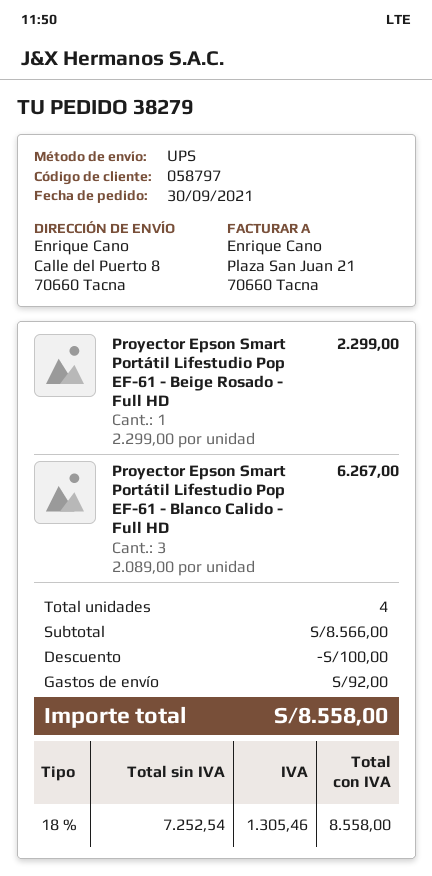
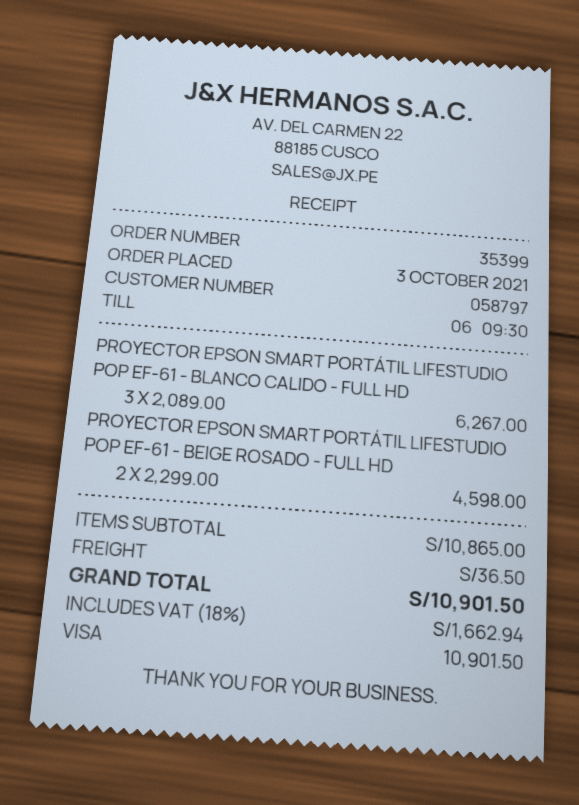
order number: 38279 -> 35399
order date: 2021-09-30 -> 2021-10-03
Proyector Epson Smart Portátil Lifestudio Pop EF-61 - Beige Rosado - Full HD: 1 x 2299.00 = 2299.00 -> 2 x 2299.00 = 4598.00
subtotal: 8566.00 -> 10865.00
discount: 100.00 -> none
shipping: 92.00 -> 36.50
tax: 18% = 1305.46 -> 18% = 1662.94
total: 8558.00 -> 10901.50

